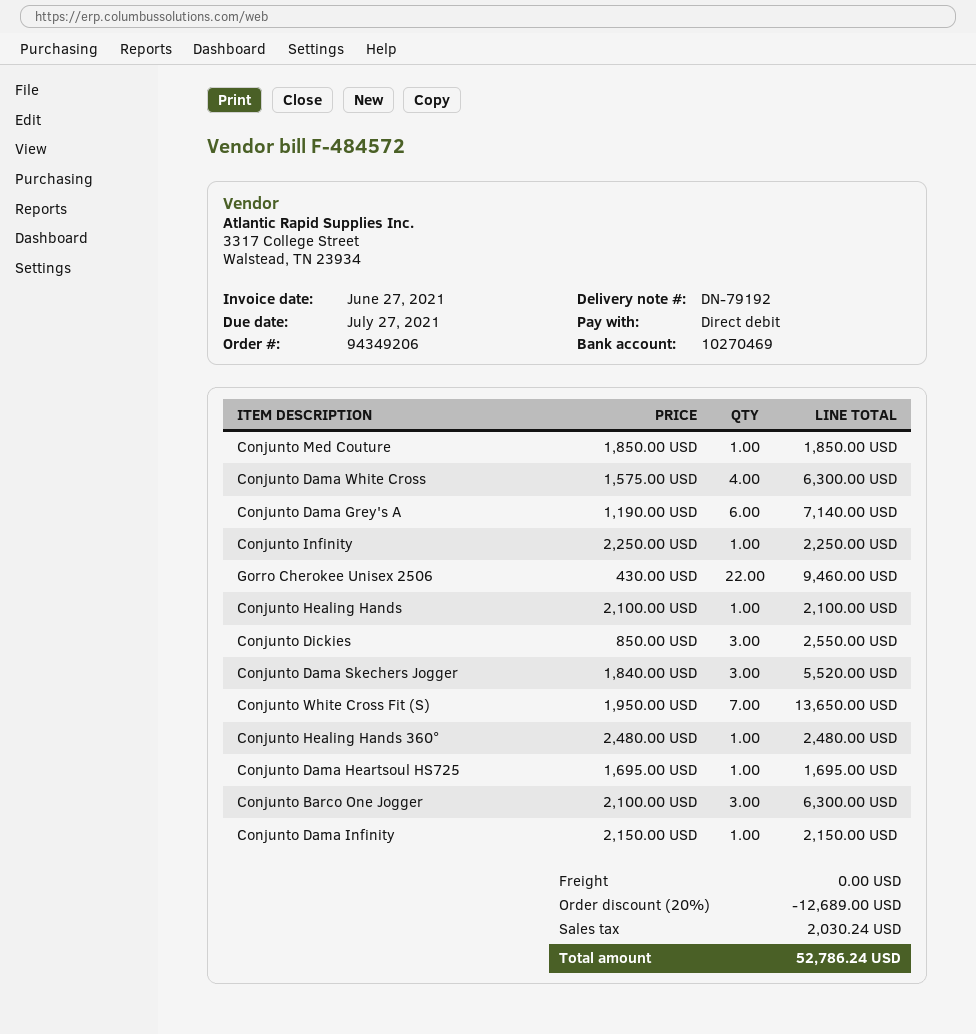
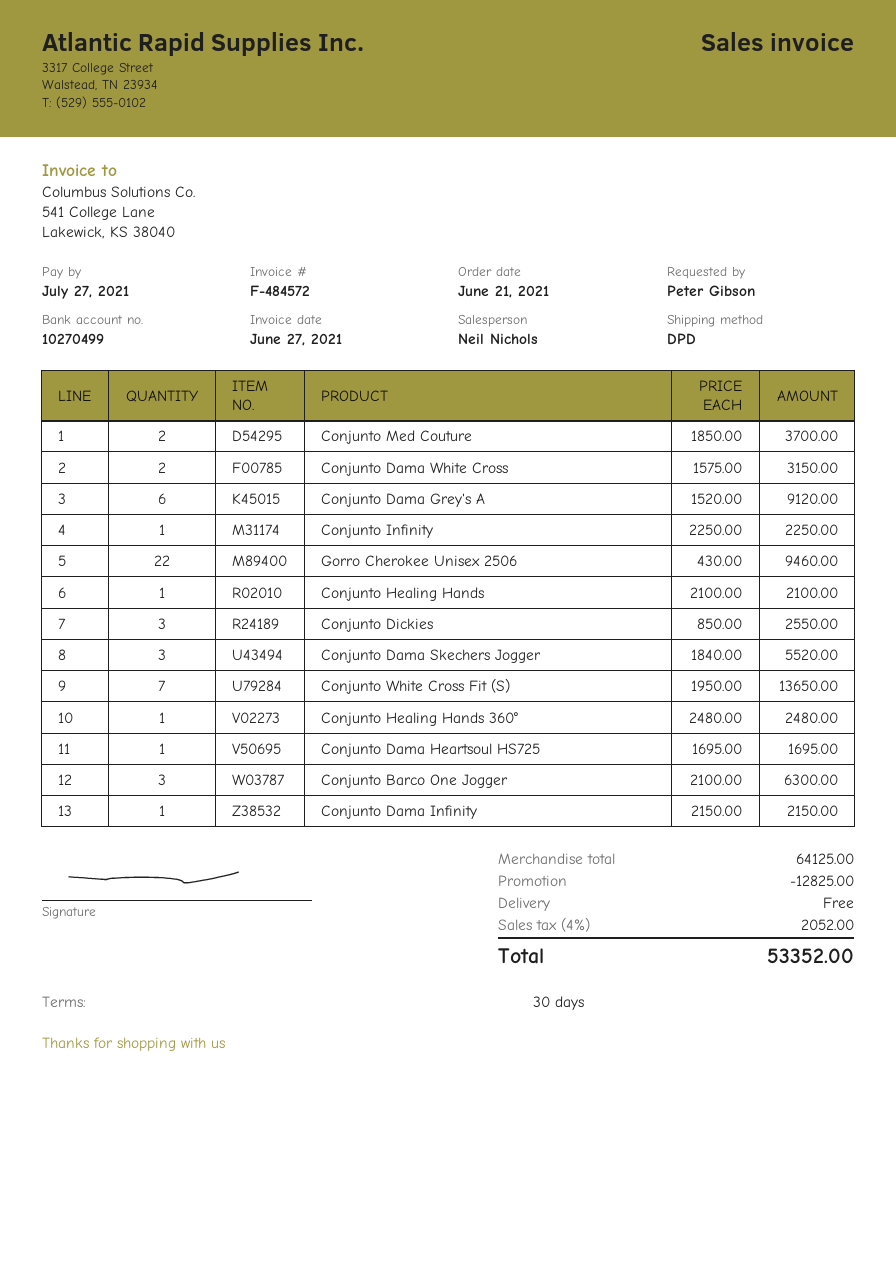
bank account: 10270469 -> 10270499
Conjunto Med Couture: 1 x 1850.00 = 1850.00 -> 2 x 1850.00 = 3700.00
Conjunto Dama White Cross: 4 x 1575.00 = 6300.00 -> 2 x 1575.00 = 3150.00
Conjunto Dama Grey's A: 6 x 1190.00 = 7140.00 -> 6 x 1520.00 = 9120.00
discount: 12689.00 -> 12825.00
tax: 2030.24 -> 2052.00
total: 52786.24 -> 53352.00

